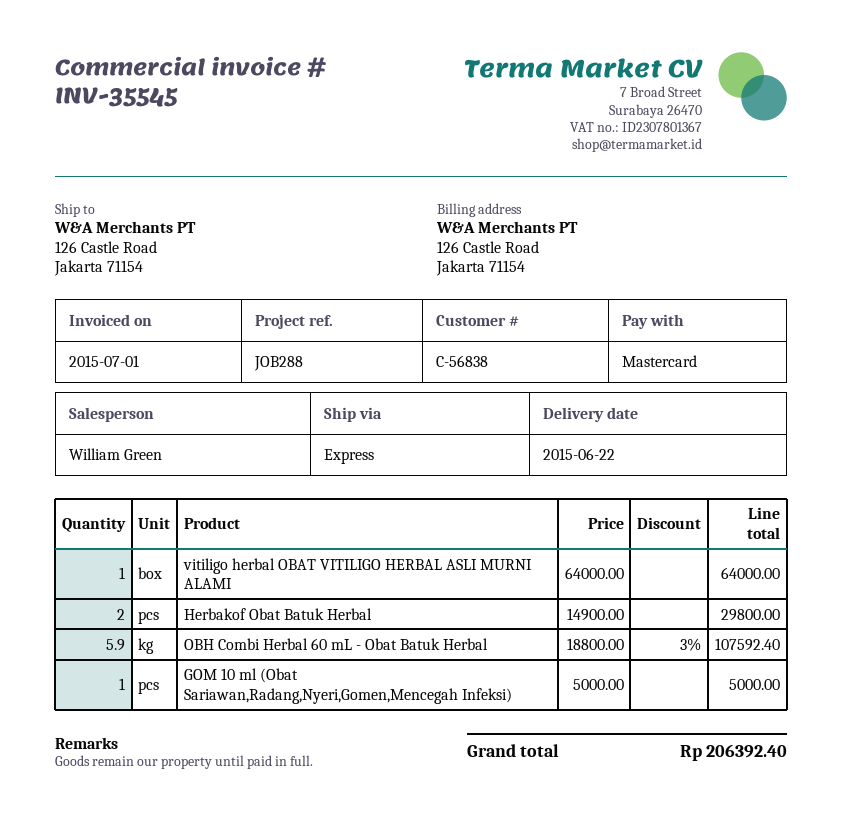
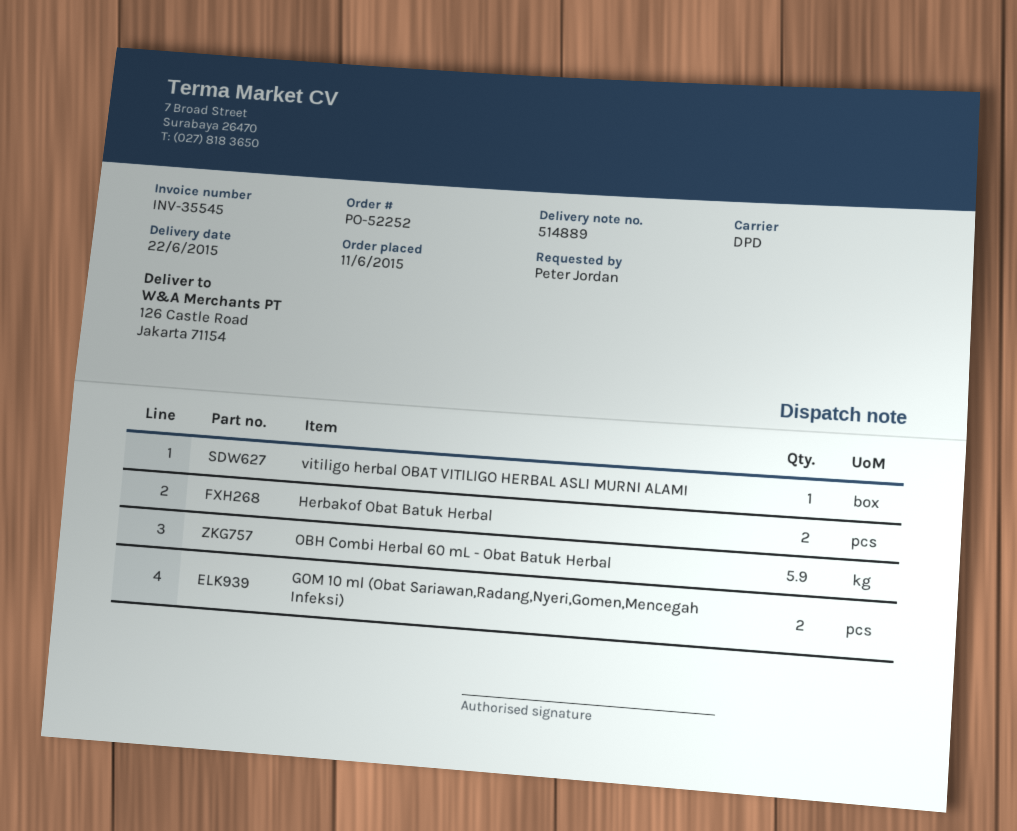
shipping method: express -> DPD
GOM 10 ml (Obat Sariawan,Radang,Nyeri,Gomen,Mencegah Infeksi): 1 -> 2

